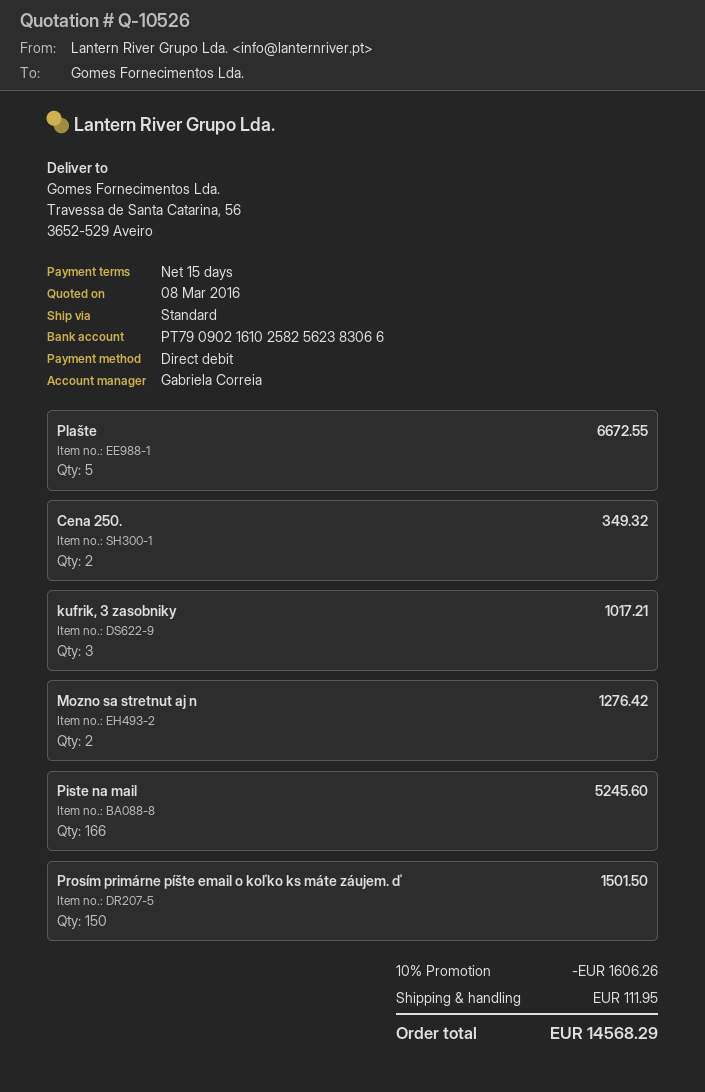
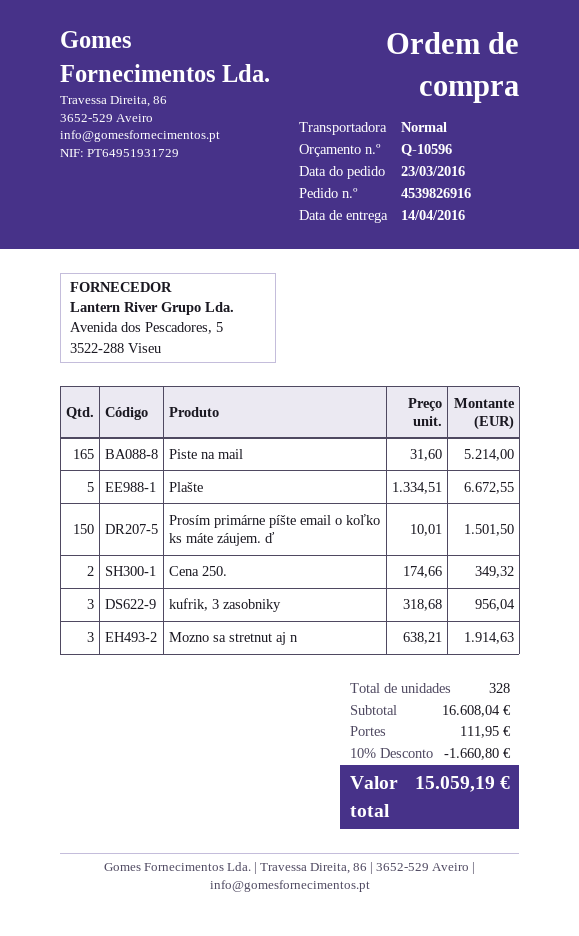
quote number: Q-10526 -> Q-10596
kufrik, 3 zasobniky: 3 for 1017.21 -> 3 for 956.04
Mozno sa stretnut aj n: 2 for 1276.42 -> 3 for 1914.63
Piste na mail: 166 for 5245.60 -> 165 for 5214.00
discount: 10% = 1606.26 -> 10% = 1660.80
total: 14568.29 -> 15059.19

